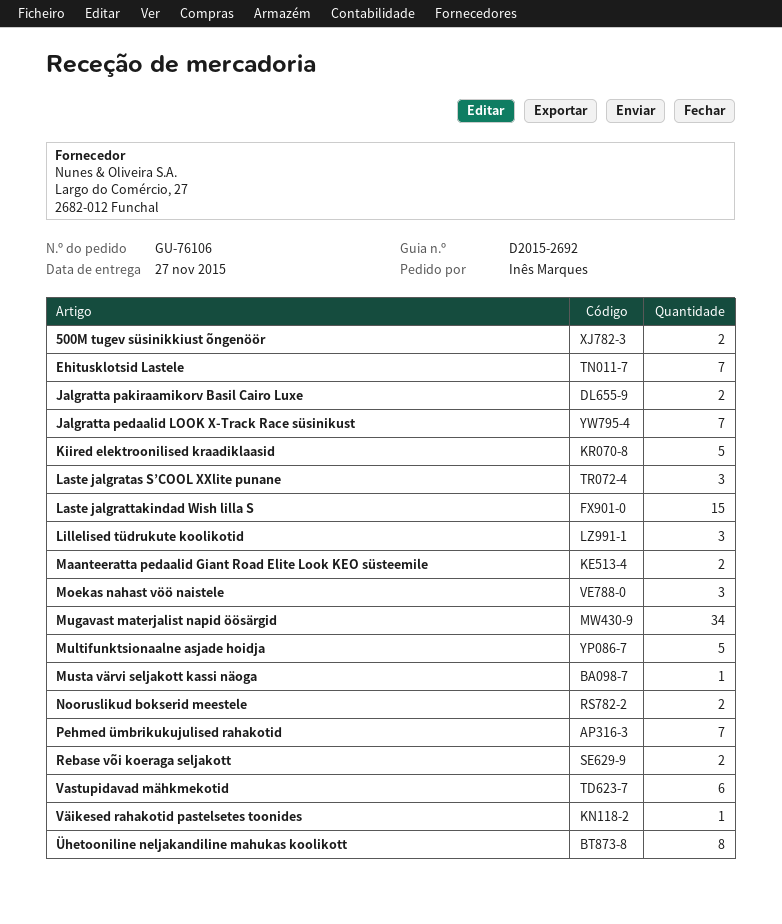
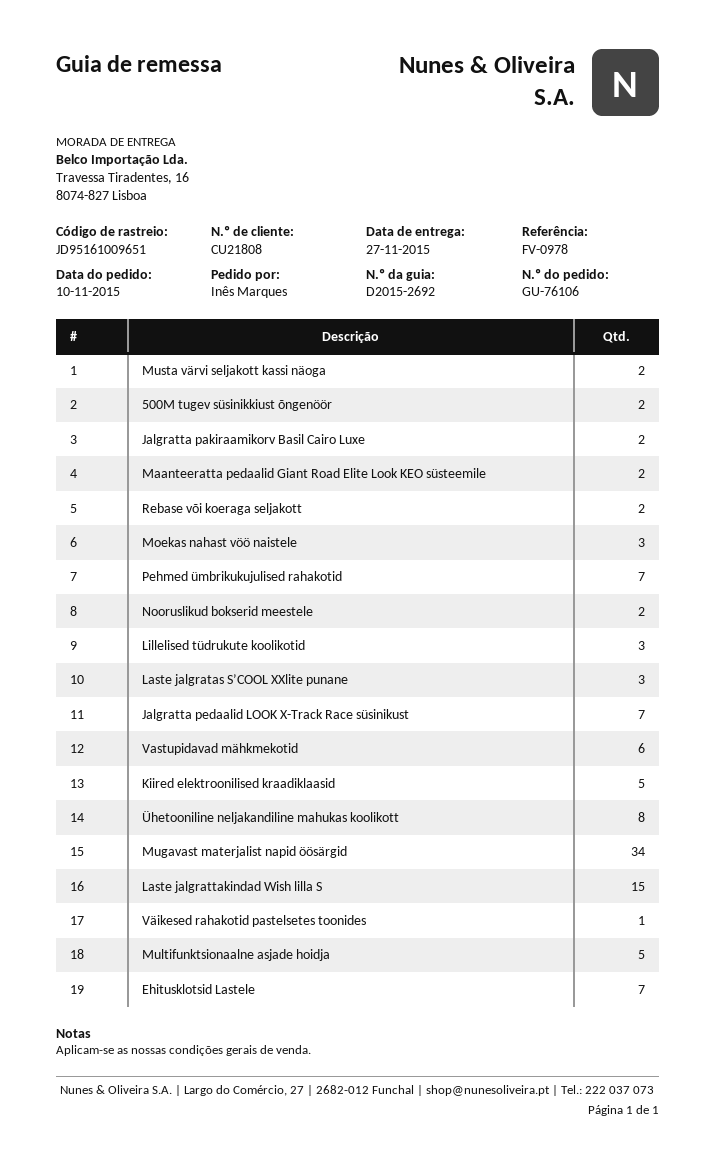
Musta värvi seljakott kassi näoga: 1 -> 2

